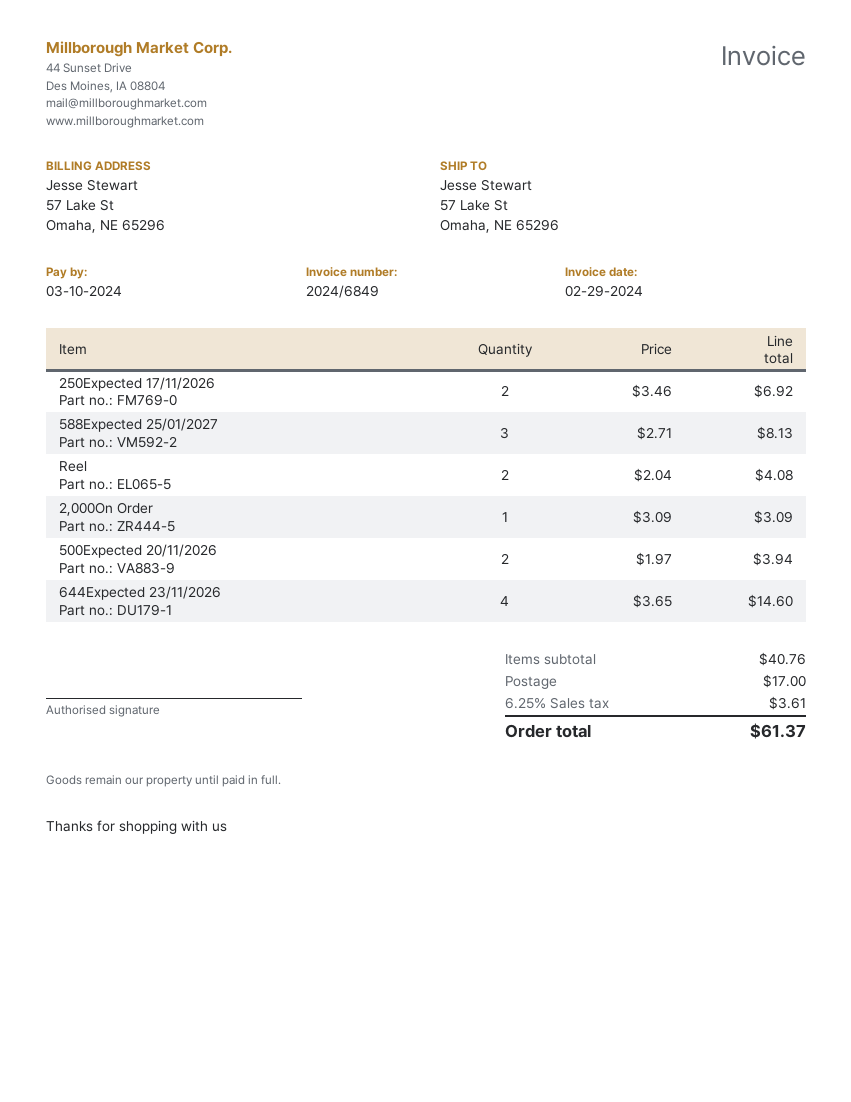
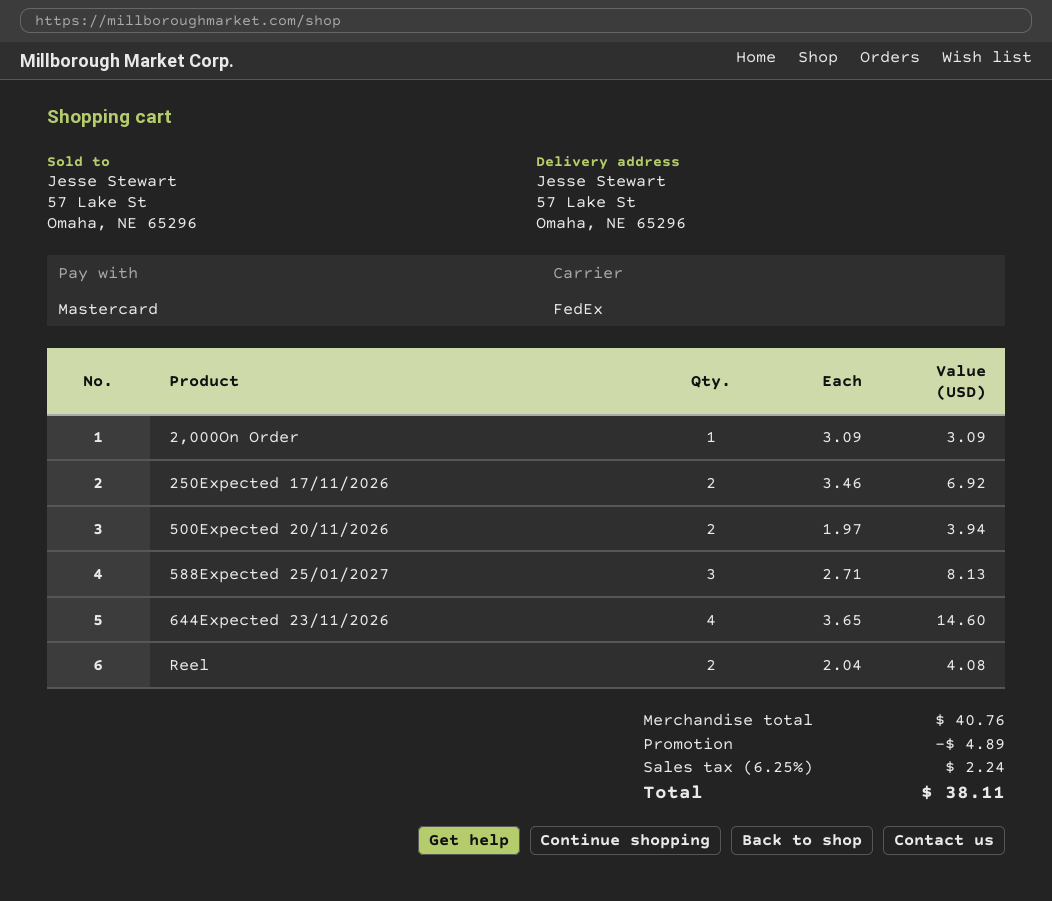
discount: none -> 4.89
shipping: 17.00 -> none
tax: 6.25% = 3.61 -> 6.25% = 2.24
total: 61.37 -> 38.11

